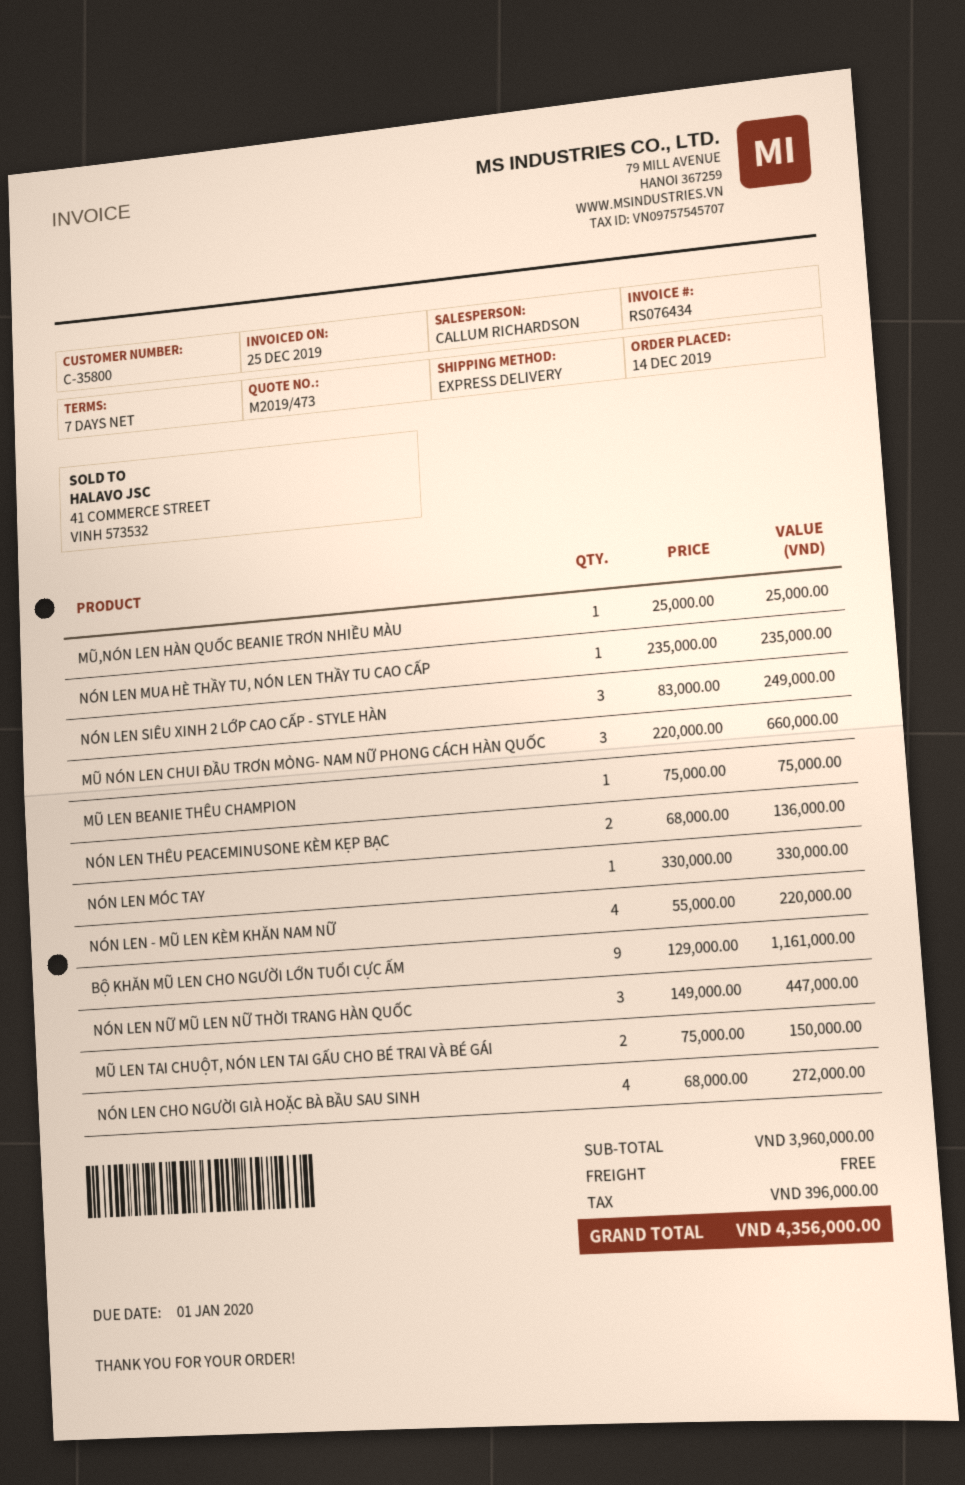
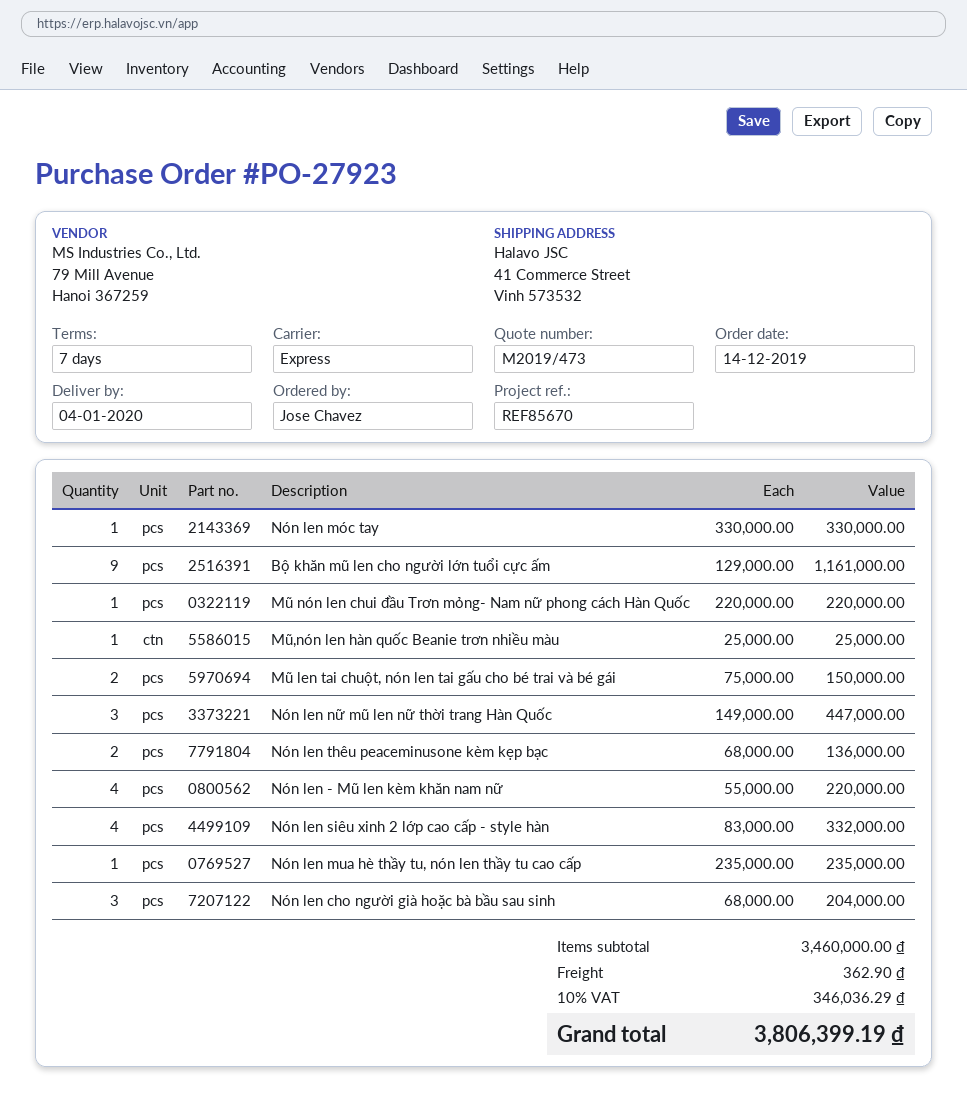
NÓN LEN SIÊU XINH 2 LỚP CAO CẤP - STYLE HÀN: 3 x 83000.00 = 249000.00 -> 4 x 83000.00 = 332000.00
MŨ NÓN LEN CHUI ĐẦU TRƠN MỎNG- NAM NỮ PHONG CÁCH HÀN QUỐC: 3 x 220000.00 = 660000.00 -> 1 x 220000.00 = 220000.00
MŨ LEN BEANIE THÊU CHAMPION: 1 x 75000.00 = 75000.00 -> none
NÓN LEN CHO NGƯỜI GIÀ HOẶC BÀ BẦU SAU SINH: 4 x 68000.00 = 272000.00 -> 3 x 68000.00 = 204000.00
subtotal: 3960000.00 -> 3460000.00
shipping: 0.00 -> 362.90
tax: 396000.00 -> 346036.29
total: 4356000.00 -> 3806399.19

